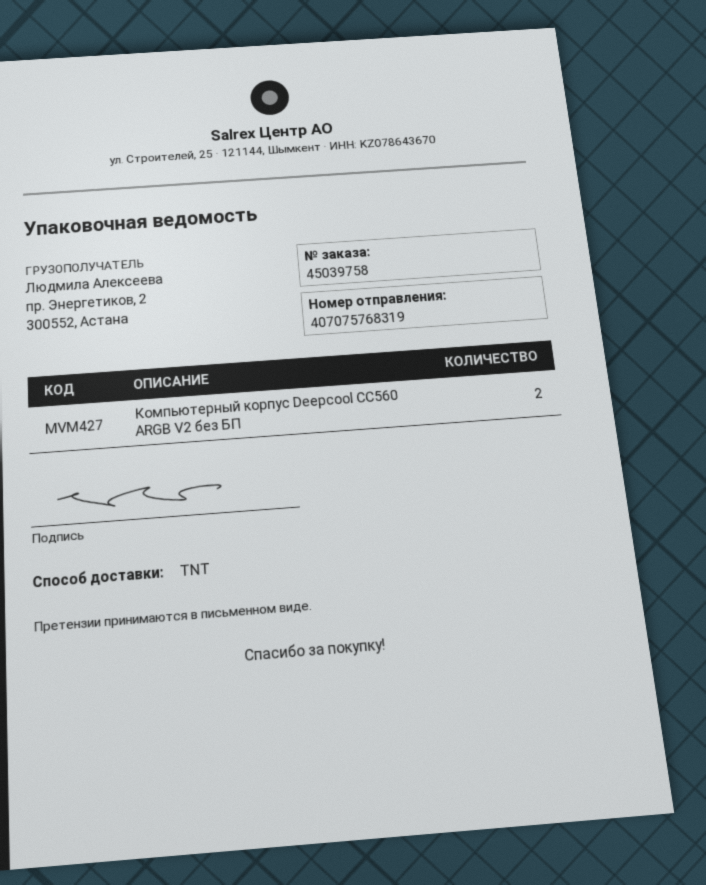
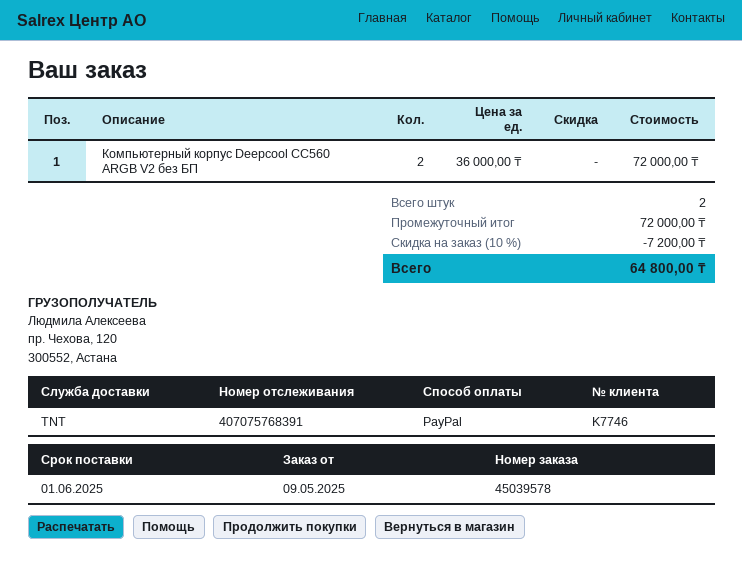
order number: 45039758 -> 45039578
tracking number: 407075768319 -> 407075768391
ship to: пр. Энергетиков, 2, 300552, Астана -> пр. Чехова, 120, 300552, Астана

